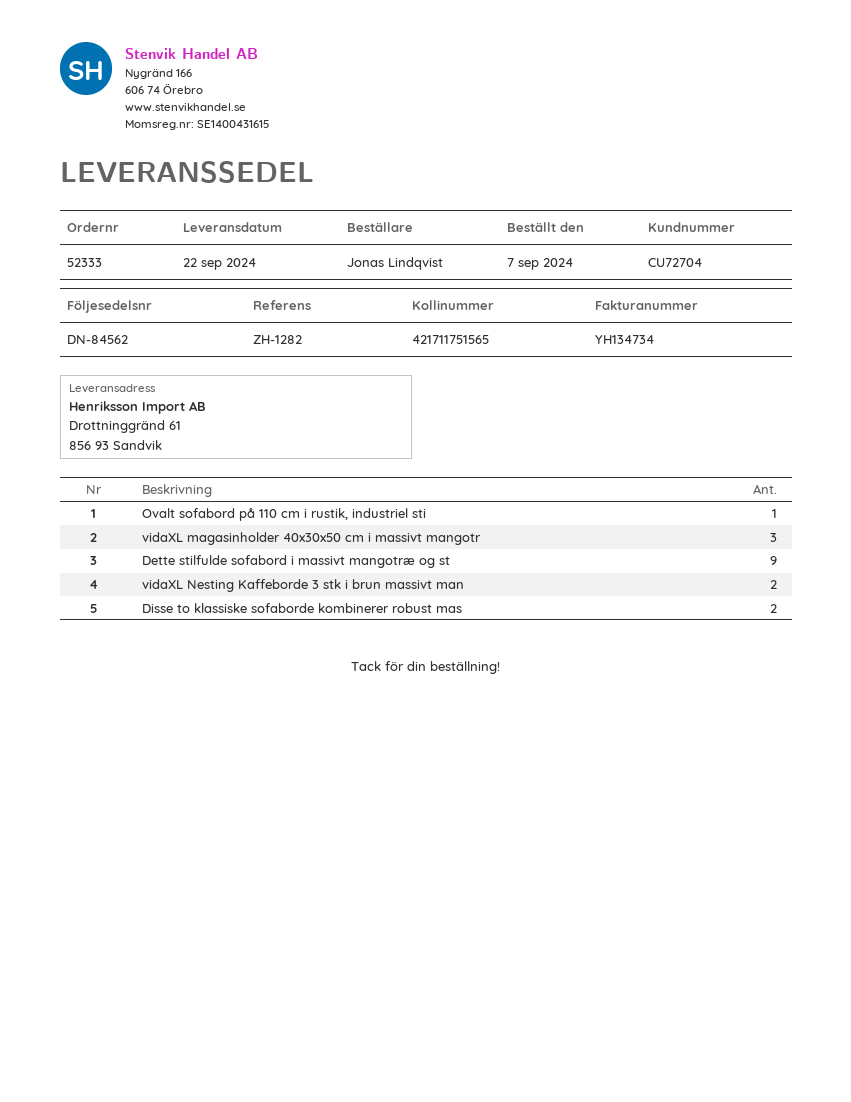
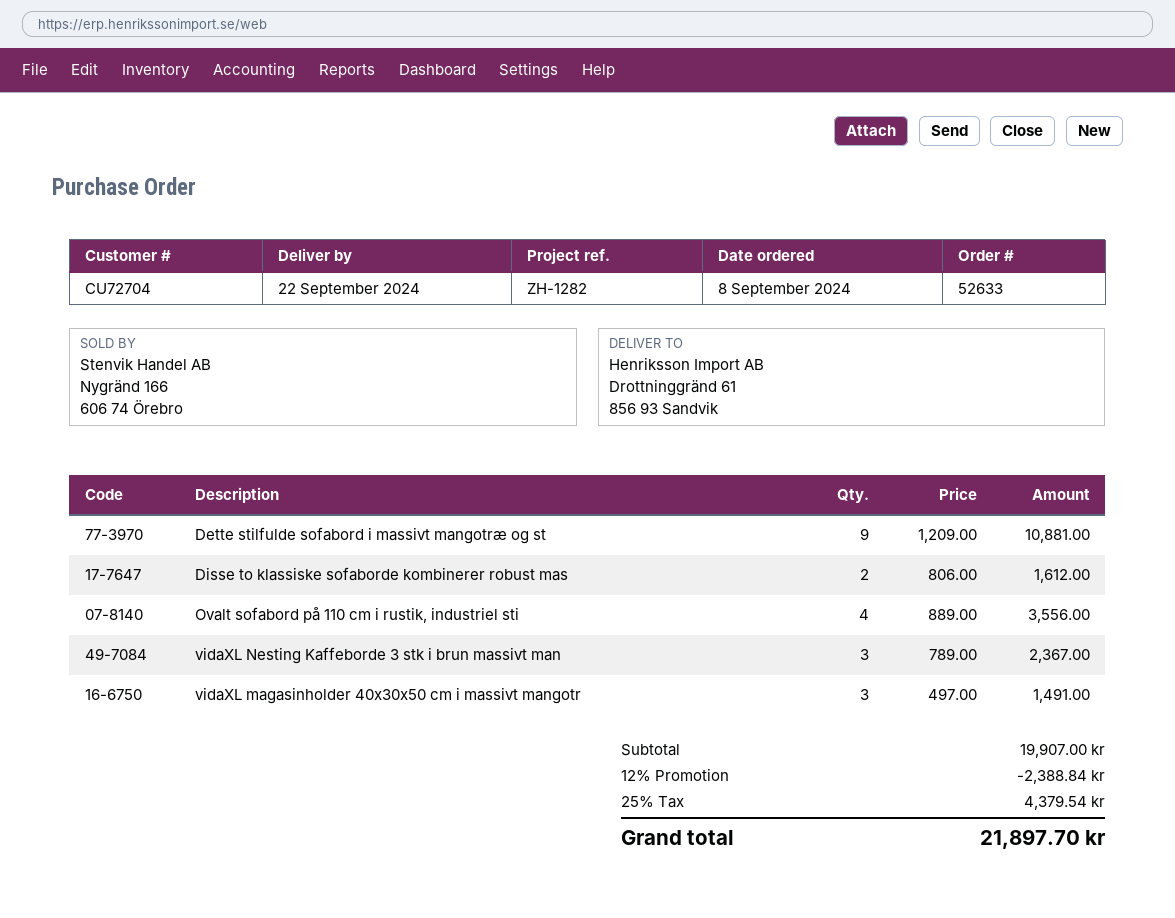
order number: 52333 -> 52633
order date: 2024-09-07 -> 2024-09-08
Ovalt sofabord på 110 cm i rustik, industriel sti: 1 -> 4
vidaXL Nesting Kaffeborde 3 stk i brun massivt man: 2 -> 3

